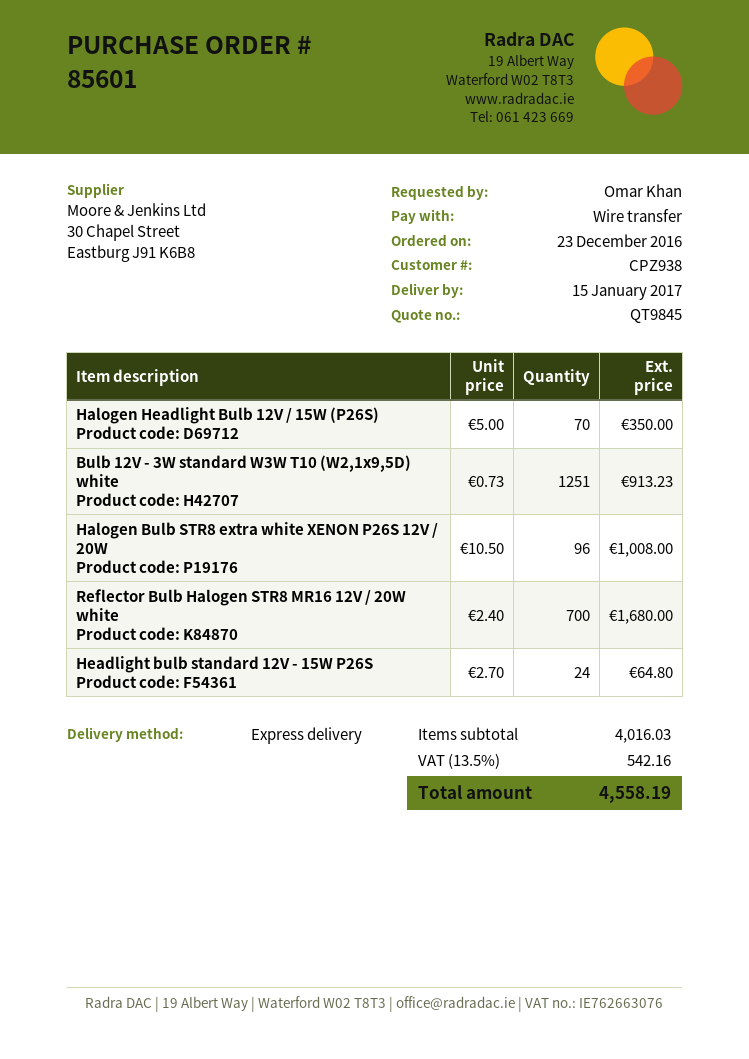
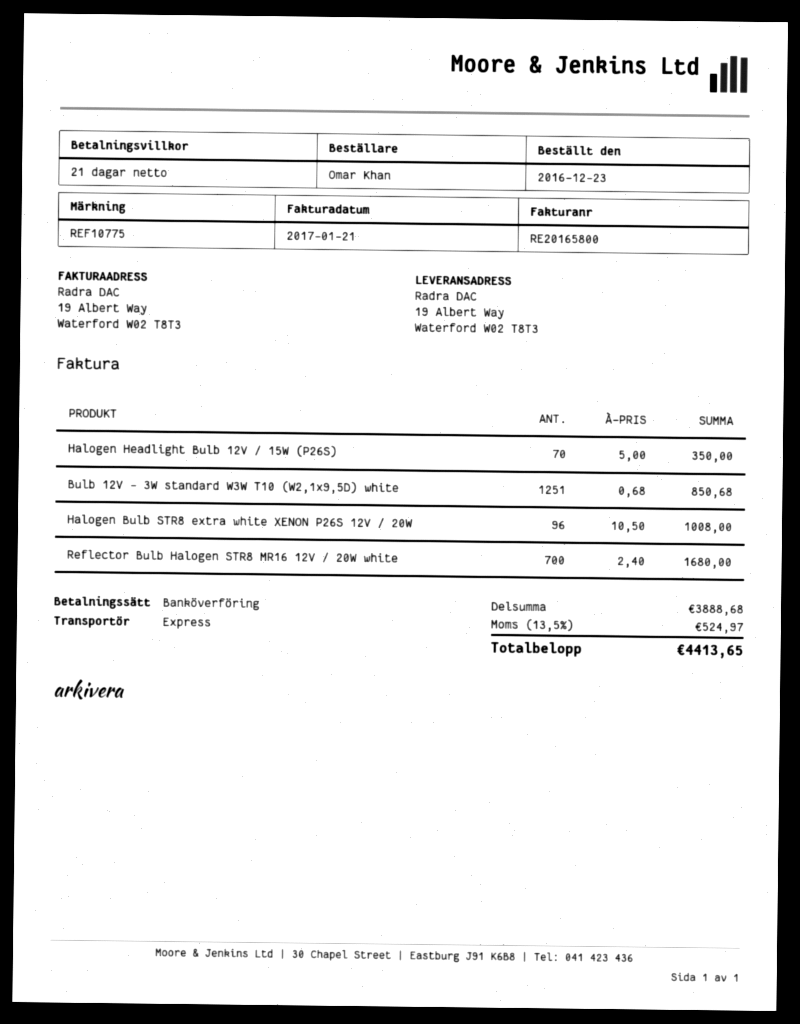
Bulb 12V - 3W standard W3W T10 (W2,1x9,5D) white: 1251 x 0.73 = 913.23 -> 1251 x 0.68 = 850.68
Headlight bulb standard 12V - 15W P26S: 24 x 2.70 = 64.80 -> none
subtotal: 4016.03 -> 3888.68
tax: 13.5% = 542.16 -> 13.5% = 524.97
total: 4558.19 -> 4413.65

